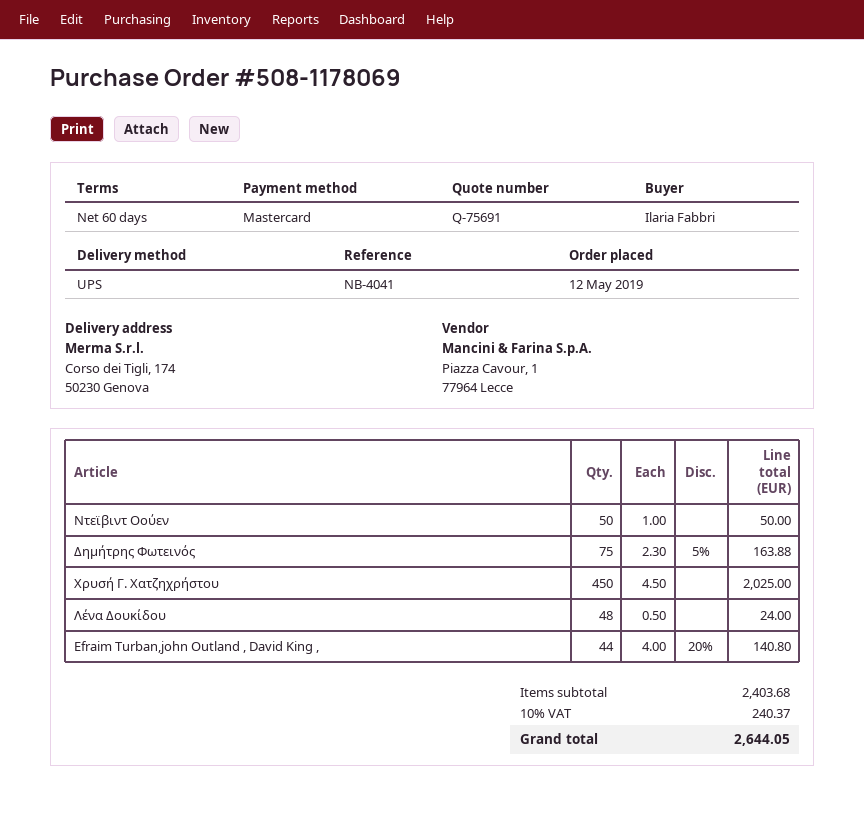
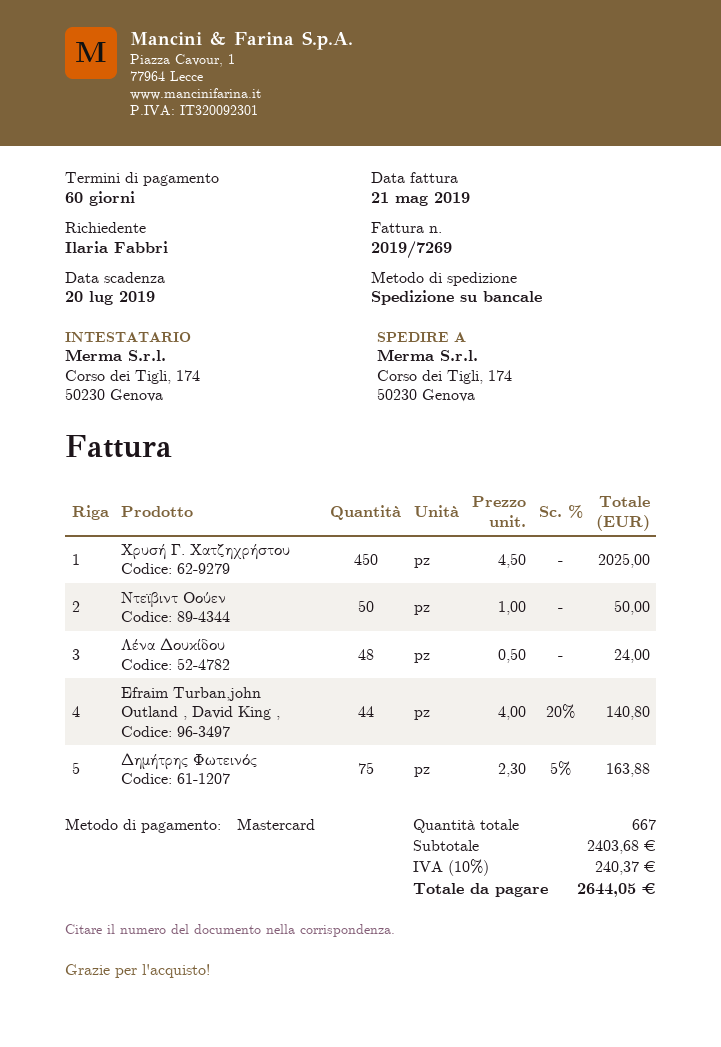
shipping method: UPS -> pallet freight

